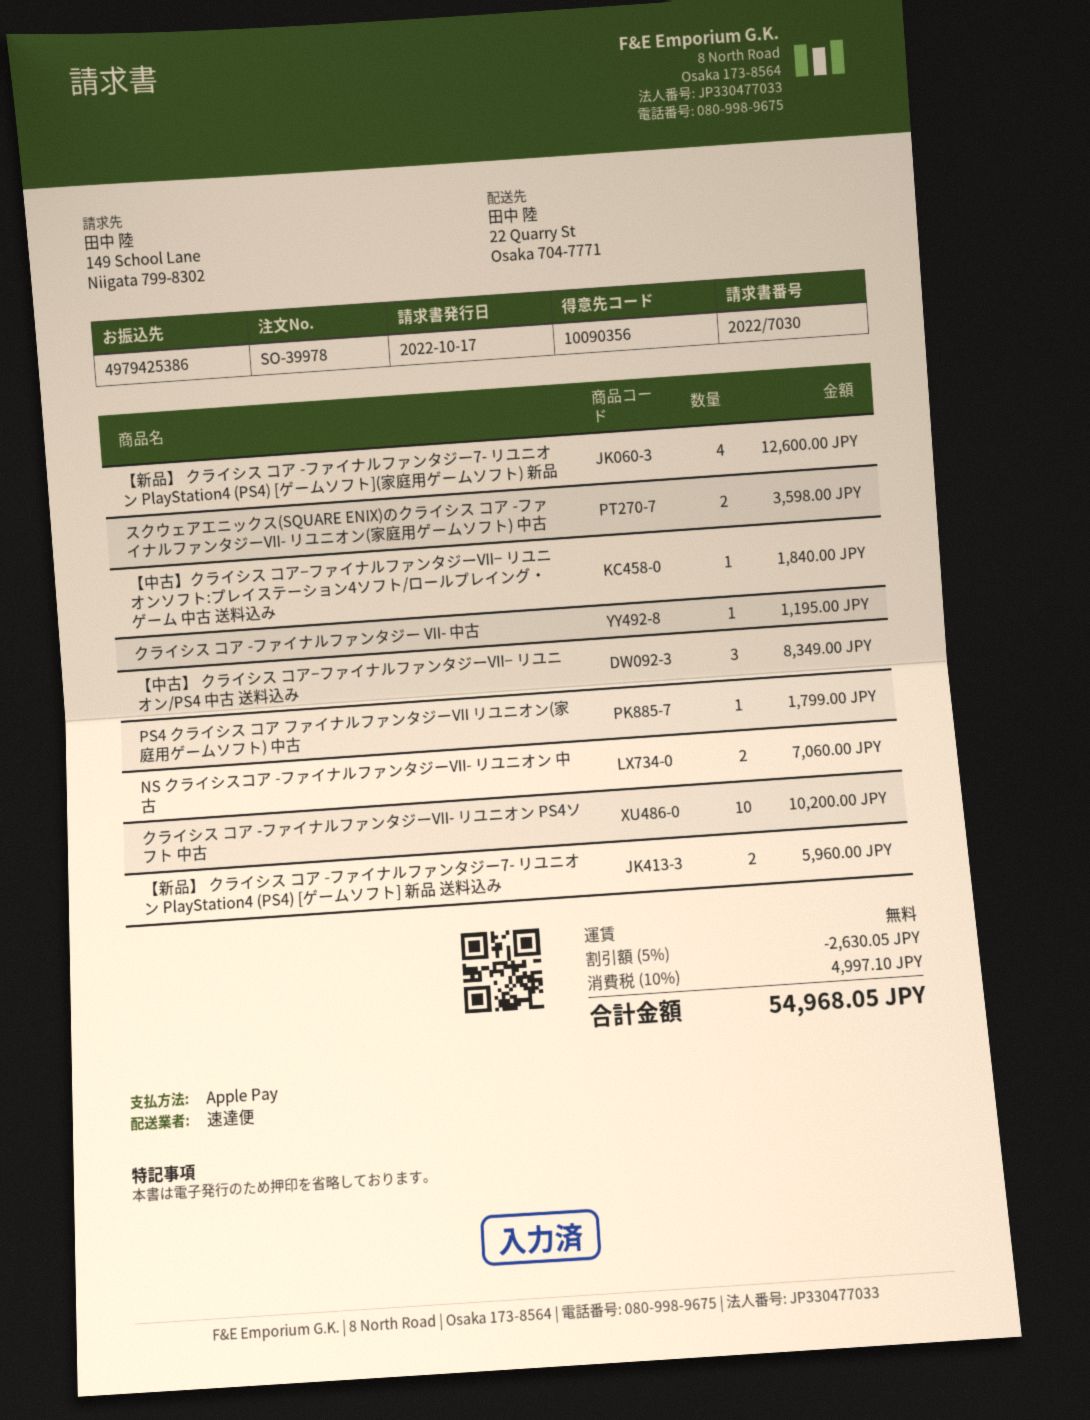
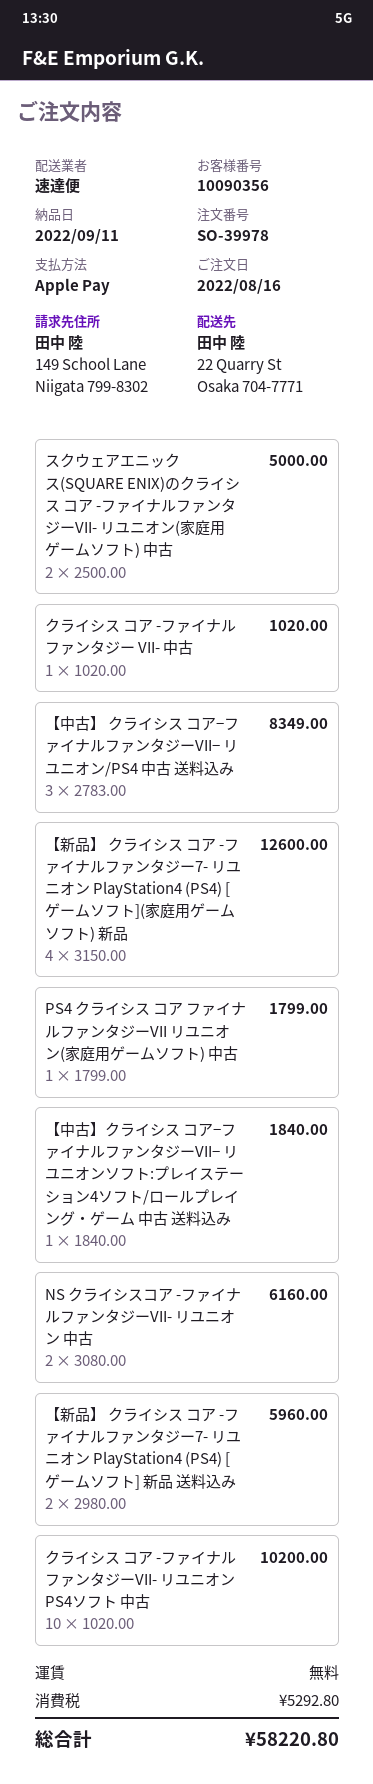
スクウェアエニックス(SQUARE ENIX)のクライシス コア -ファイナルファンタジーVII- リユニオン(家庭用ゲームソフト) 中古: 2 for 3598.00 -> 2 for 5000.00
クライシス コア -ファイナルファンタジー VII- 中古: 1 for 1195.00 -> 1 for 1020.00
NS クライシスコア -ファイナルファンタジーVII- リユニオン 中古: 2 for 7060.00 -> 2 for 6160.00
discount: 5% = 2630.05 -> none
tax: 4997.10 -> 5292.80
total: 54968.05 -> 58220.80

